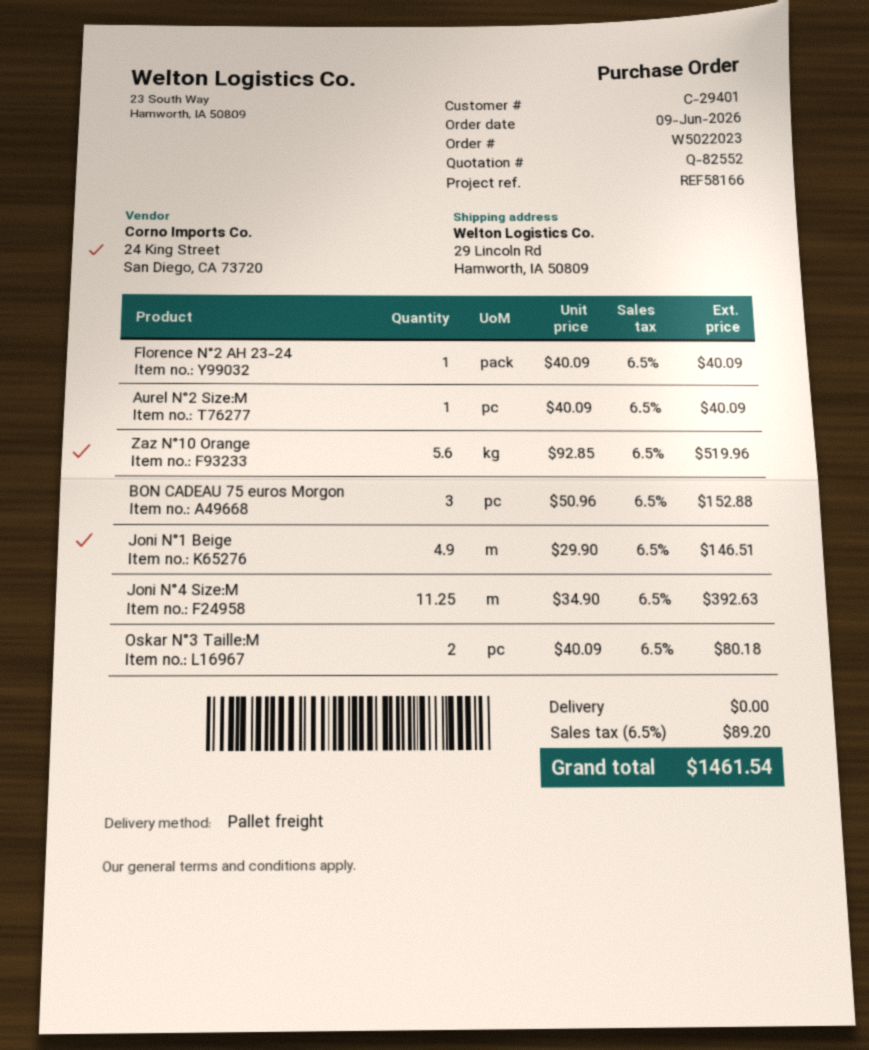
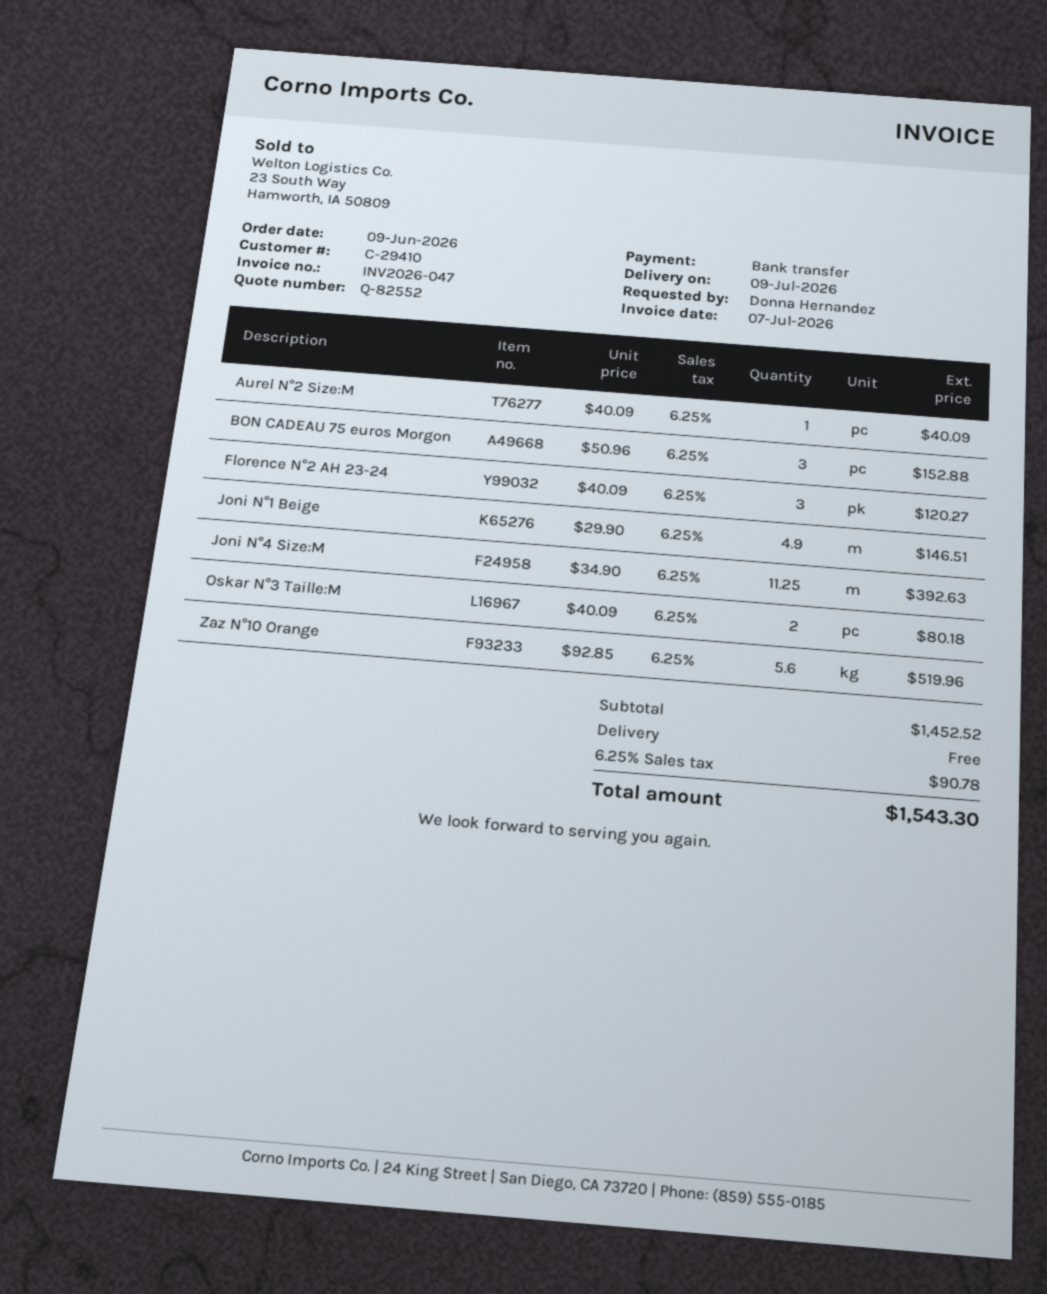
customer number: C-29401 -> C-29410
Florence N°2 AH 23-24: 1 x 40.09 = 40.09 -> 3 x 40.09 = 120.27
tax: 6.5% = 89.20 -> 6.25% = 90.78
total: 1461.54 -> 1543.30

